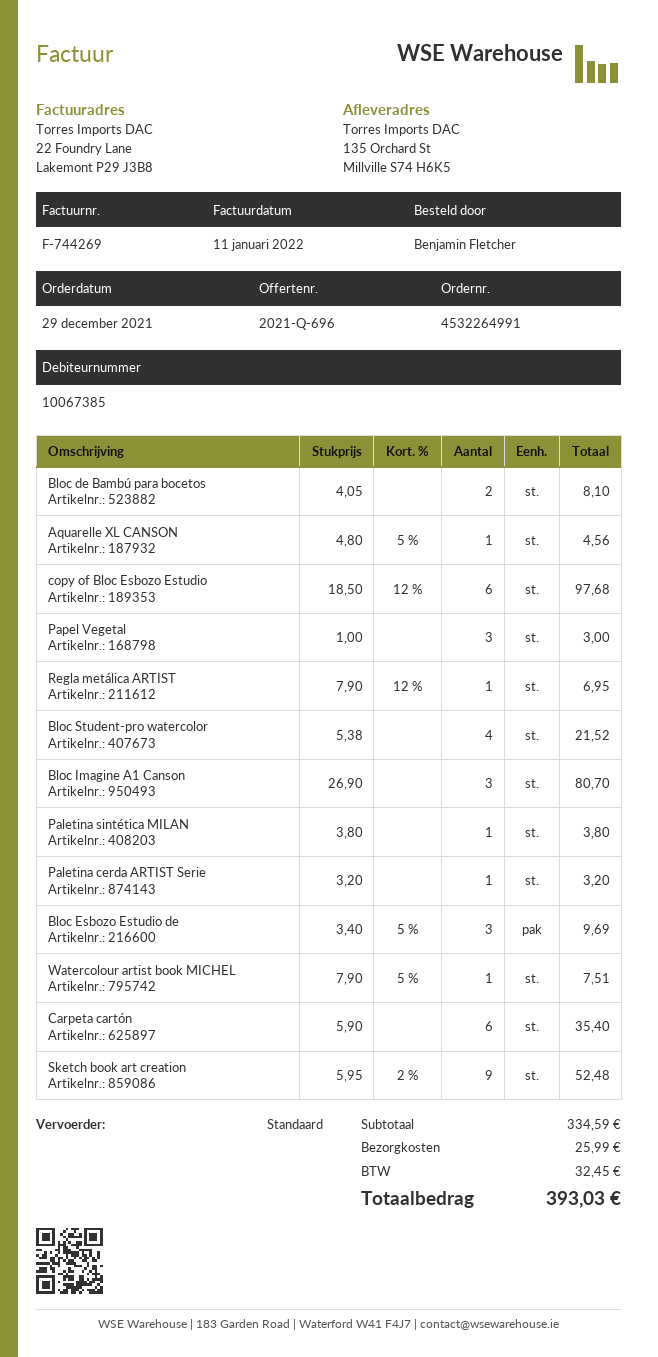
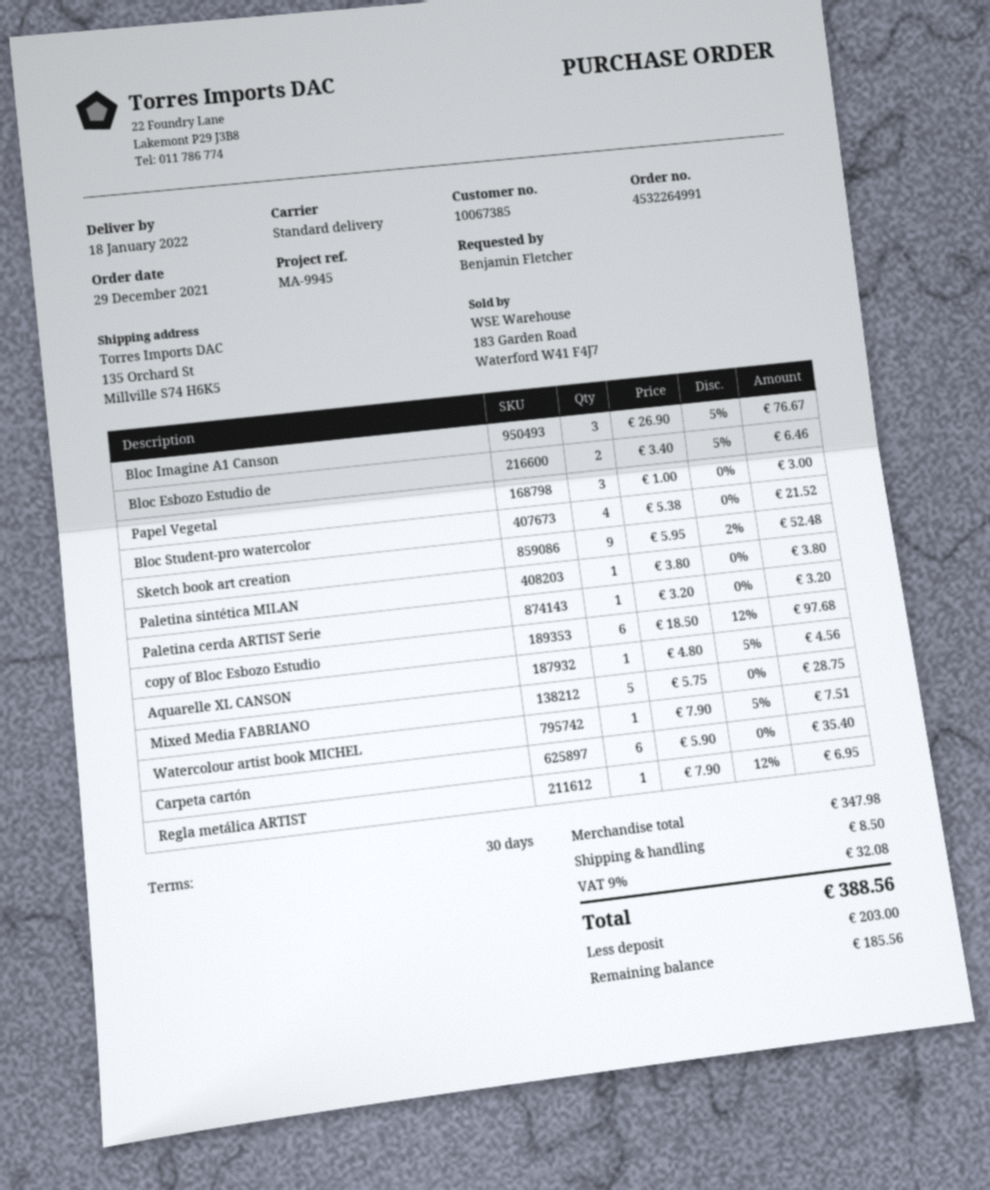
Bloc de Bambú para bocetos: 2 x 4.05 = 8.10 -> none
Bloc Imagine A1 Canson: 3 x 26.90 = 80.70 -> 3 x 26.90 - 5% = 76.67
Bloc Esbozo Estudio de: 3 x 3.40 - 5% = 9.69 -> 2 x 3.40 - 5% = 6.46
Mixed Media FABRIANO: none -> 5 x 5.75 = 28.75
subtotal: 334.59 -> 347.98
shipping: 25.99 -> 8.50
tax: 32.45 -> 32.08
total: 393.03 -> 388.56

